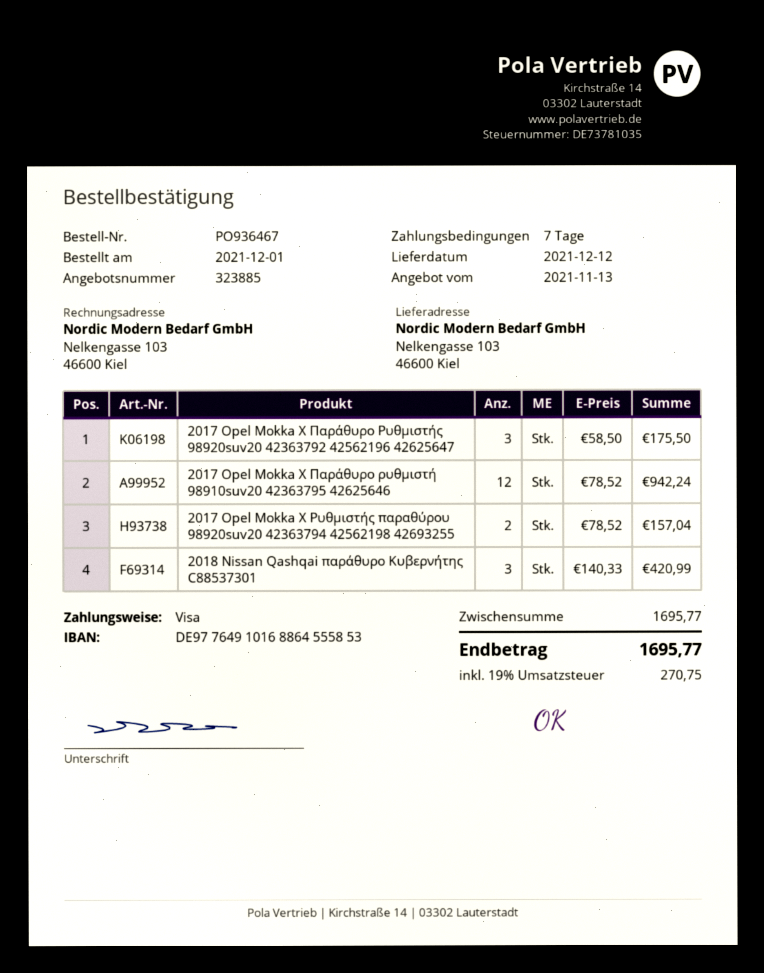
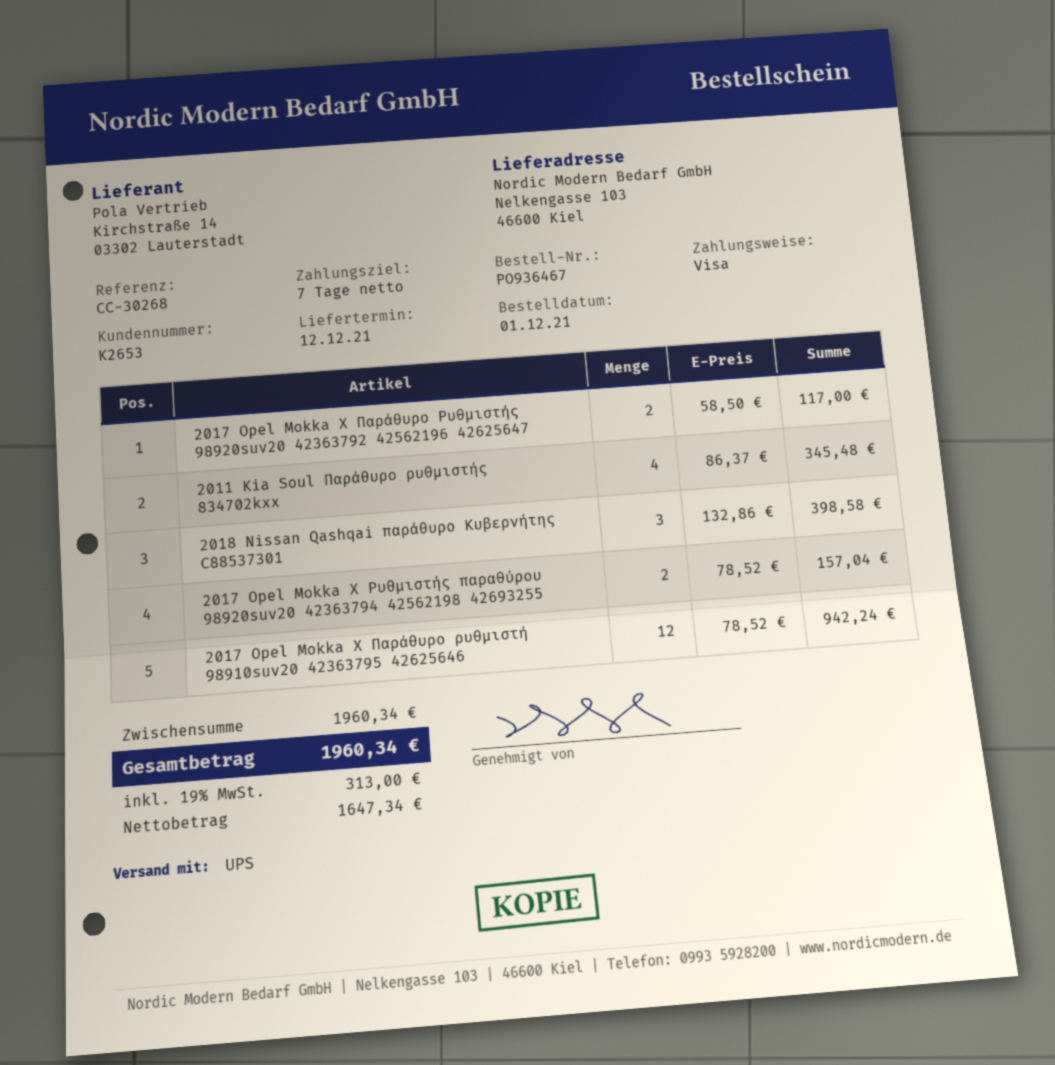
2017 Opel Mokka X Παράθυρο Ρυθμιστής 98920suv20 42363792 42562196 42625647: 3 x 58.50 = 175.50 -> 2 x 58.50 = 117.00
2018 Nissan Qashqai παράθυρο Κυβερνήτης C88537301: 3 x 140.33 = 420.99 -> 3 x 132.86 = 398.58
2011 Kia Soul Παράθυρο ρυθμιστής 834702kxx: none -> 4 x 86.37 = 345.48
subtotal: 1695.77 -> 1960.34
tax: 19% = 270.75 -> 19% = 313.00
total: 1695.77 -> 1960.34

